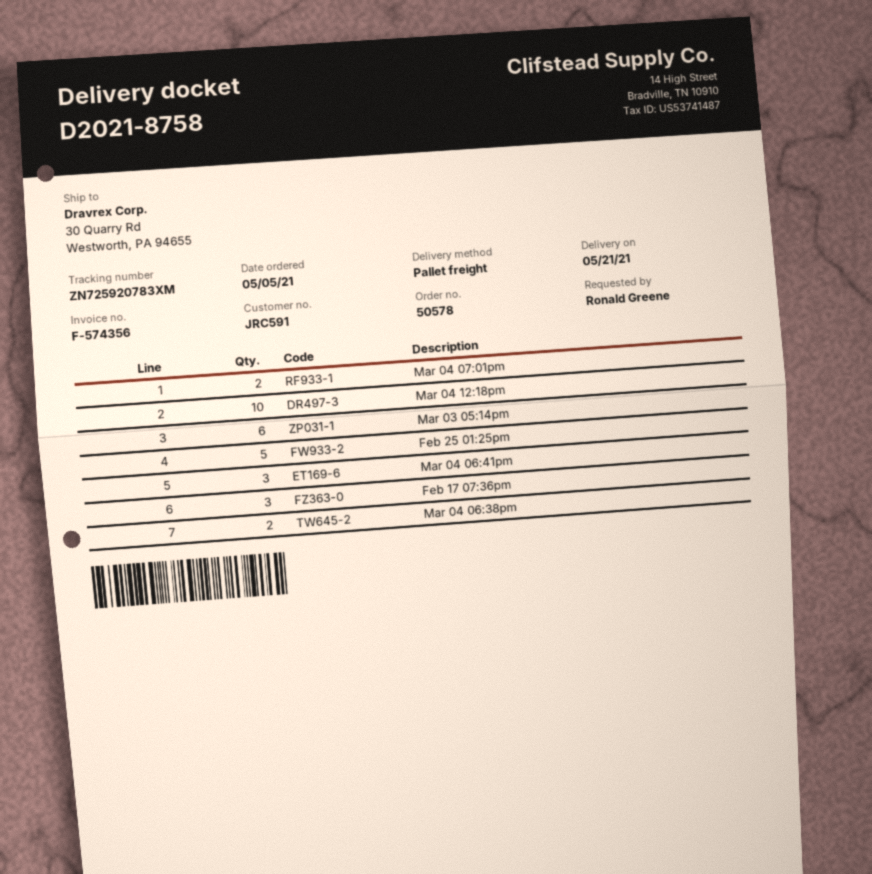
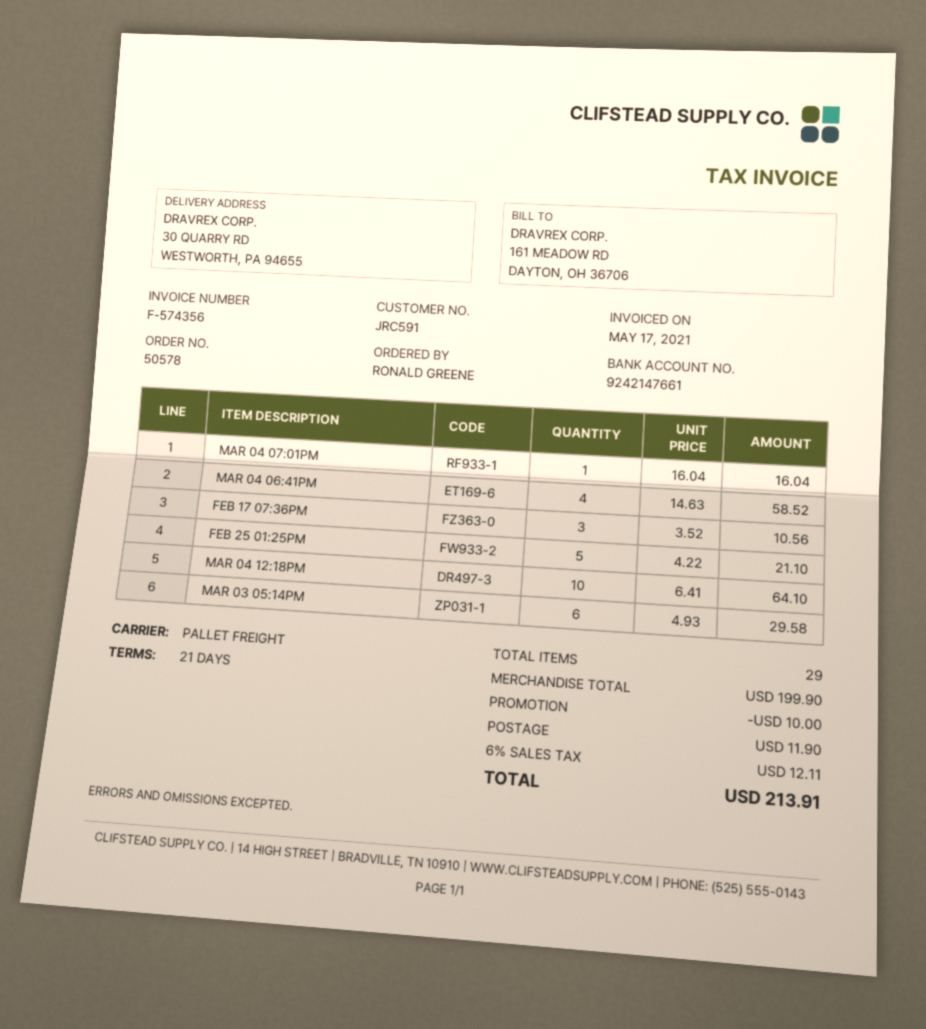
Mar 04 07:01pm: 2 -> 1
Mar 04 06:41pm: 3 -> 4
Mar 04 06:38pm: 2 -> none

